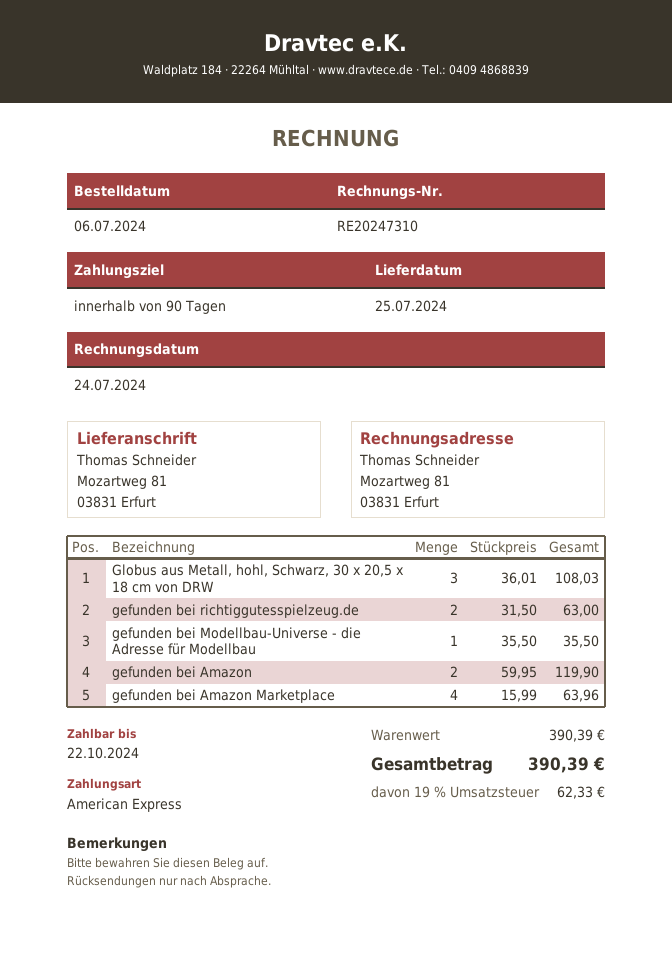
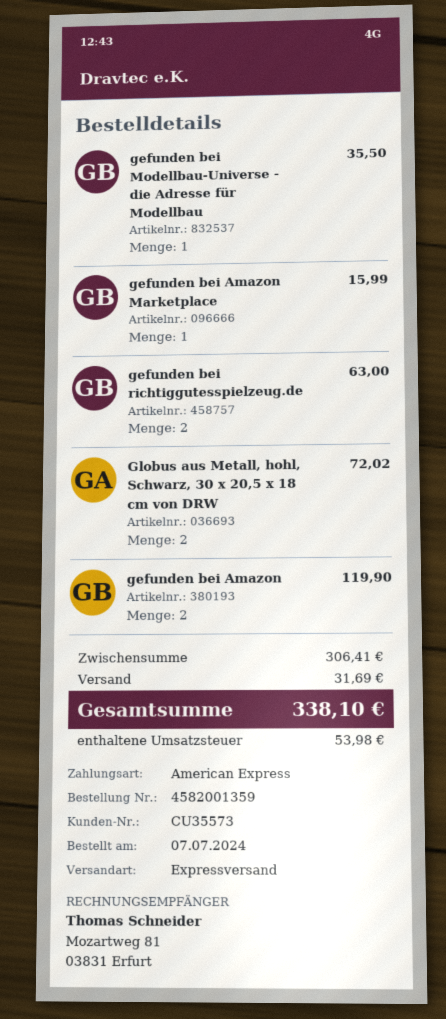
order date: 2024-07-06 -> 2024-07-07
Globus aus Metall, hohl, Schwarz, 30 x 20,5 x 18 cm von DRW: 3 for 108.03 -> 2 for 72.02
gefunden bei Amazon Marketplace: 4 for 63.96 -> 1 for 15.99
subtotal: 390.39 -> 306.41
shipping: none -> 31.69
tax: 62.33 -> 53.98
total: 390.39 -> 338.10

